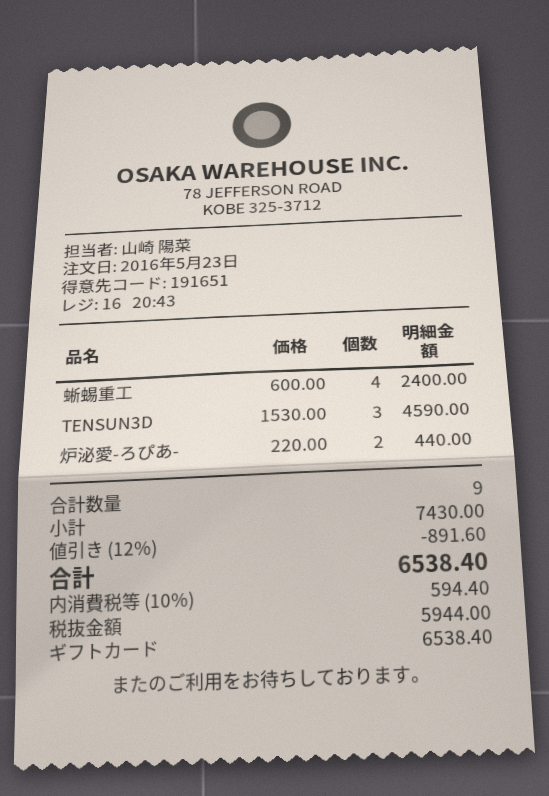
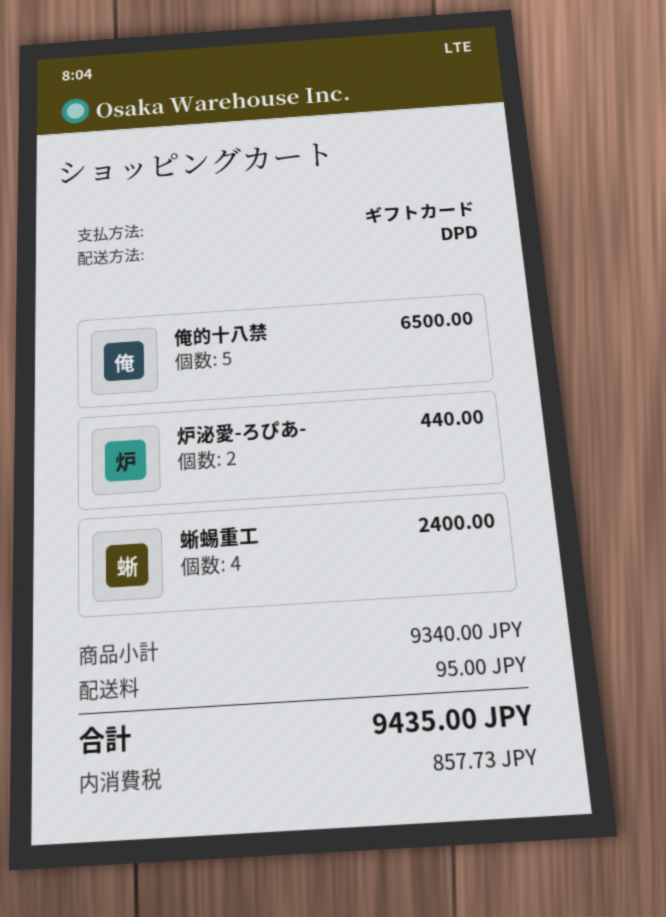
TENSUN3D: 3 for 4590.00 -> none
俺的十八禁: none -> 5 for 6500.00
subtotal: 7430.00 -> 9340.00
discount: 12% = 891.60 -> none
shipping: none -> 95.00
tax: 594.40 -> 857.73
total: 6538.40 -> 9435.00

